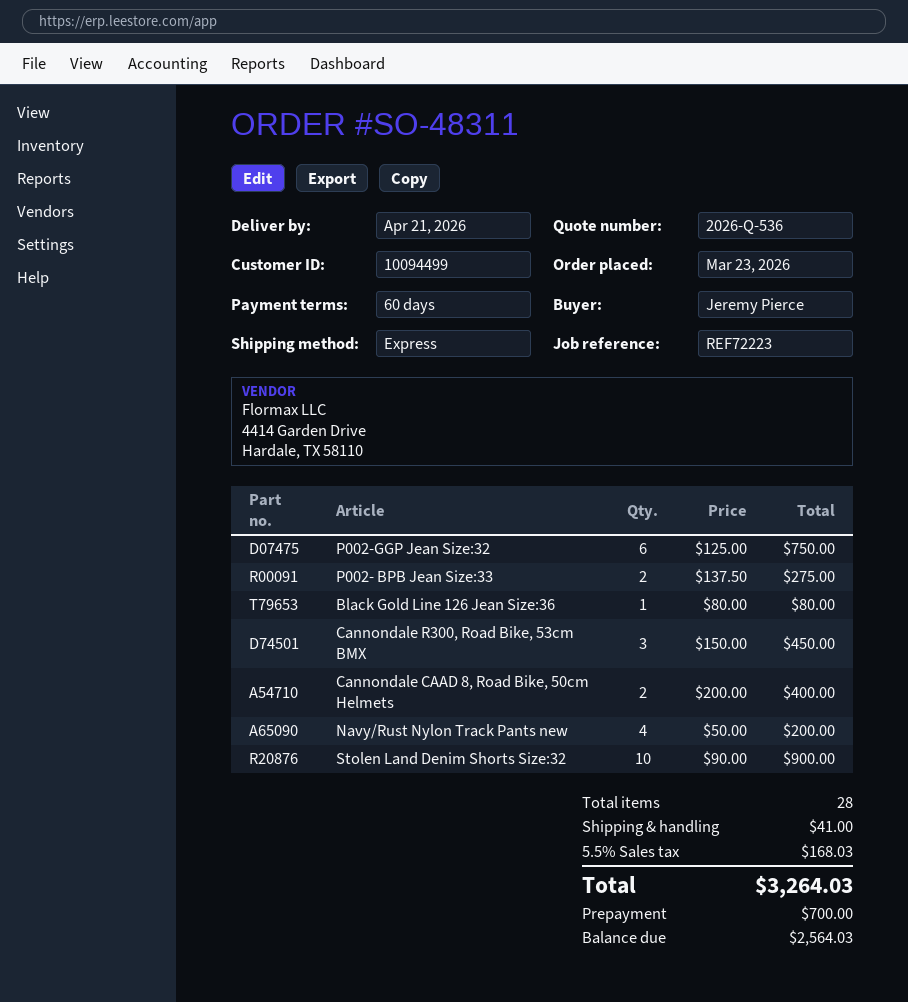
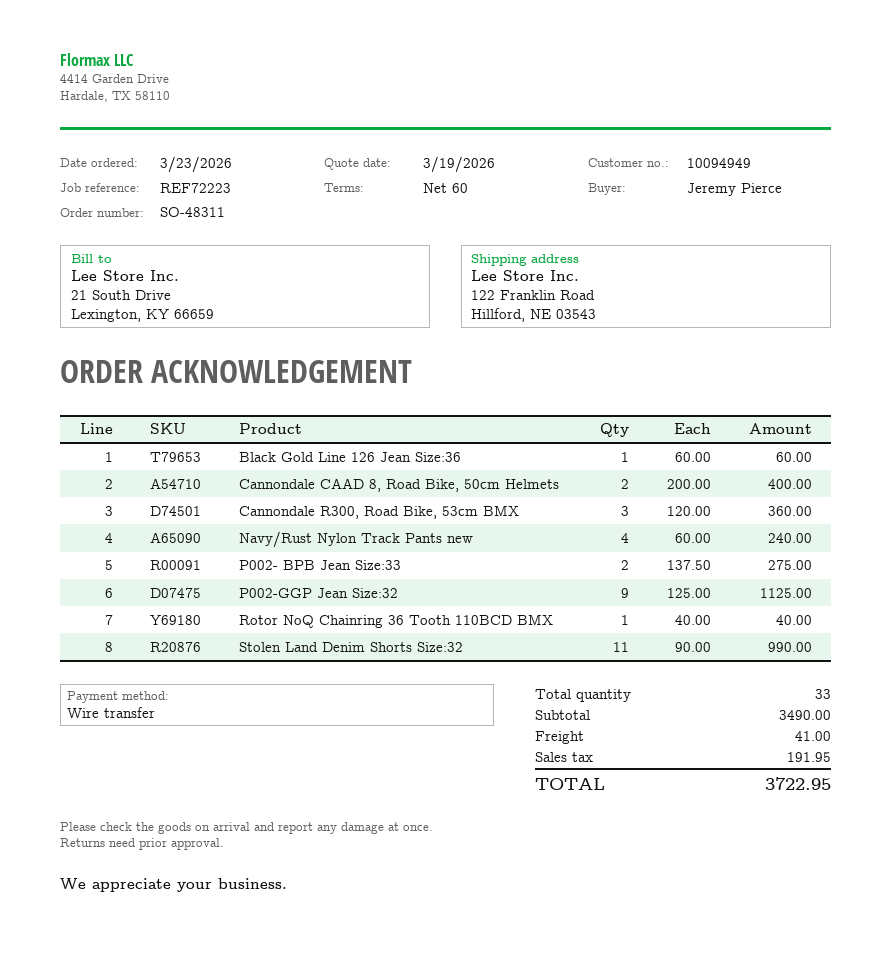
customer number: 10094499 -> 10094949
P002-GGP Jean Size:32: 6 x 125.00 = 750.00 -> 9 x 125.00 = 1125.00
Black Gold Line 126 Jean Size:36: 1 x 80.00 = 80.00 -> 1 x 60.00 = 60.00
Cannondale R300, Road Bike, 53cm BMX: 3 x 150.00 = 450.00 -> 3 x 120.00 = 360.00
Navy/Rust Nylon Track Pants new: 4 x 50.00 = 200.00 -> 4 x 60.00 = 240.00
Stolen Land Denim Shorts Size:32: 10 x 90.00 = 900.00 -> 11 x 90.00 = 990.00
Rotor NoQ Chainring 36 Tooth 110BCD BMX: none -> 1 x 40.00 = 40.00
total quantity: 28 -> 33
tax: 168.03 -> 191.95
total: 3264.03 -> 3722.95

